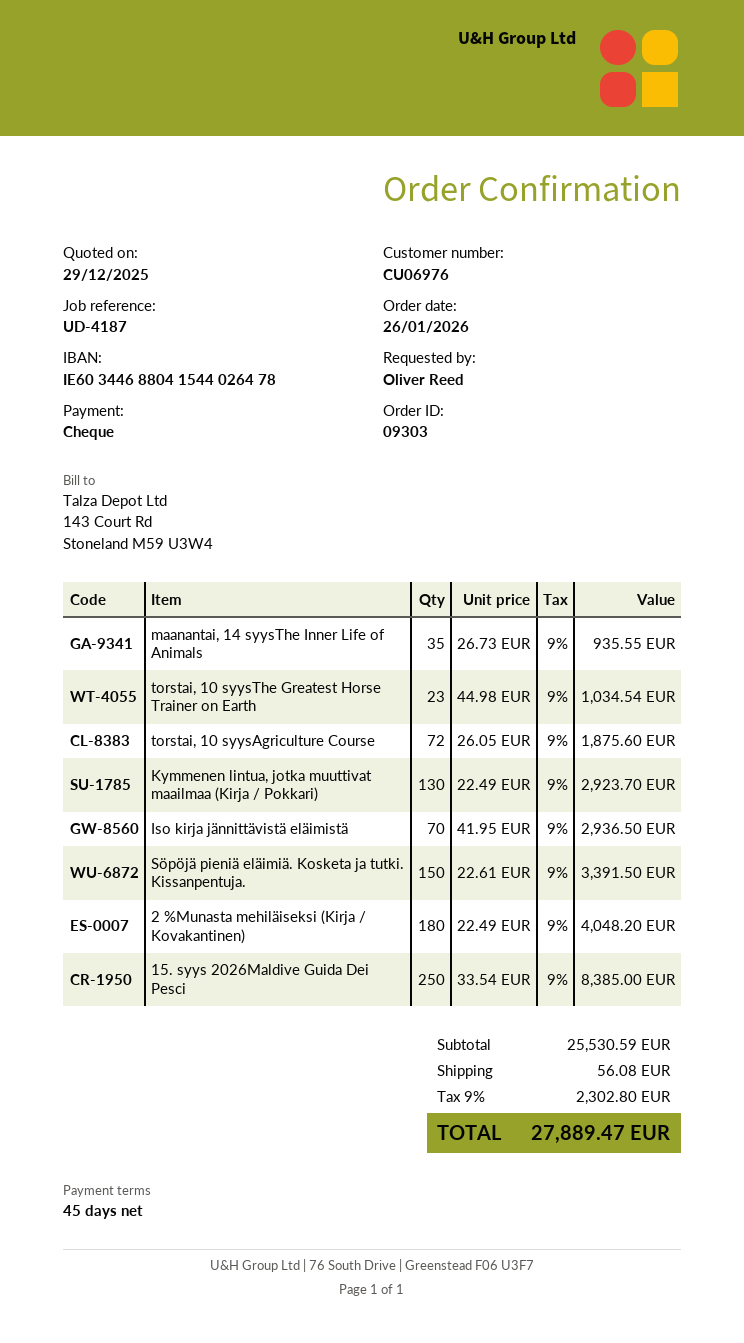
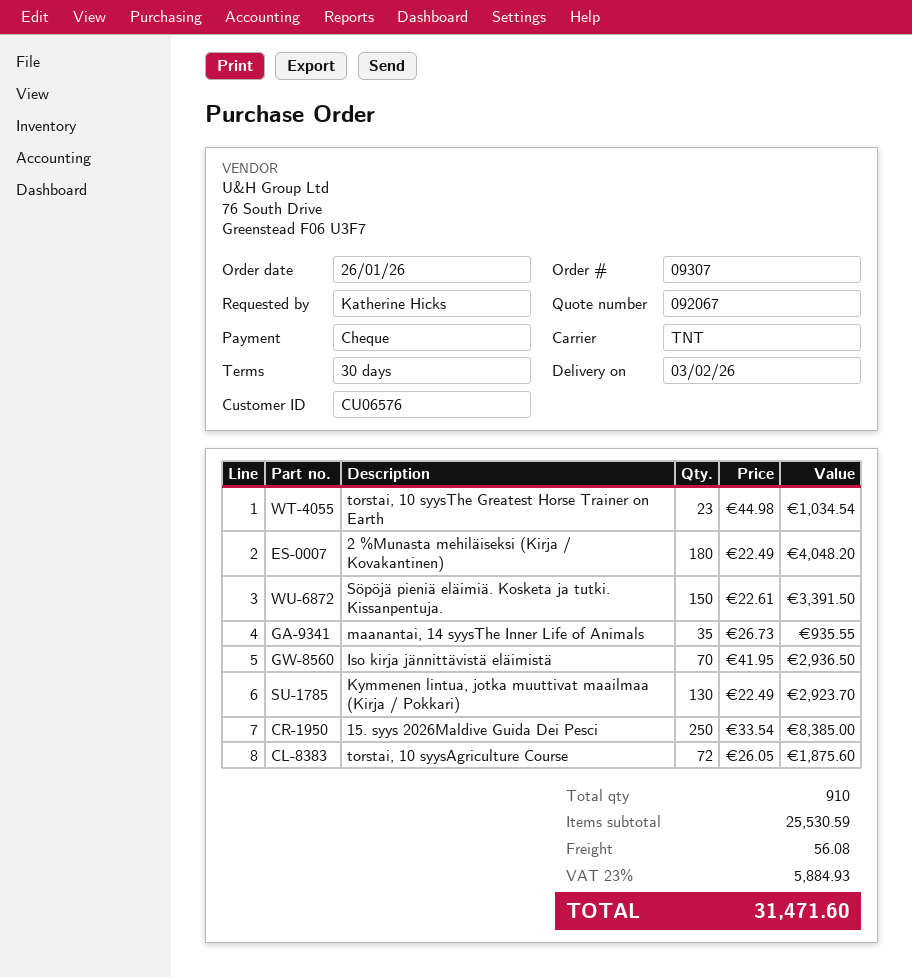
order number: 09303 -> 09307
payment terms: 45 days -> 30 days
customer number: CU06976 -> CU06576
ordered by: Oliver Reed -> Katherine Hicks
tax: 9% = 2302.80 -> 23% = 5884.93
total: 27889.47 -> 31471.60

